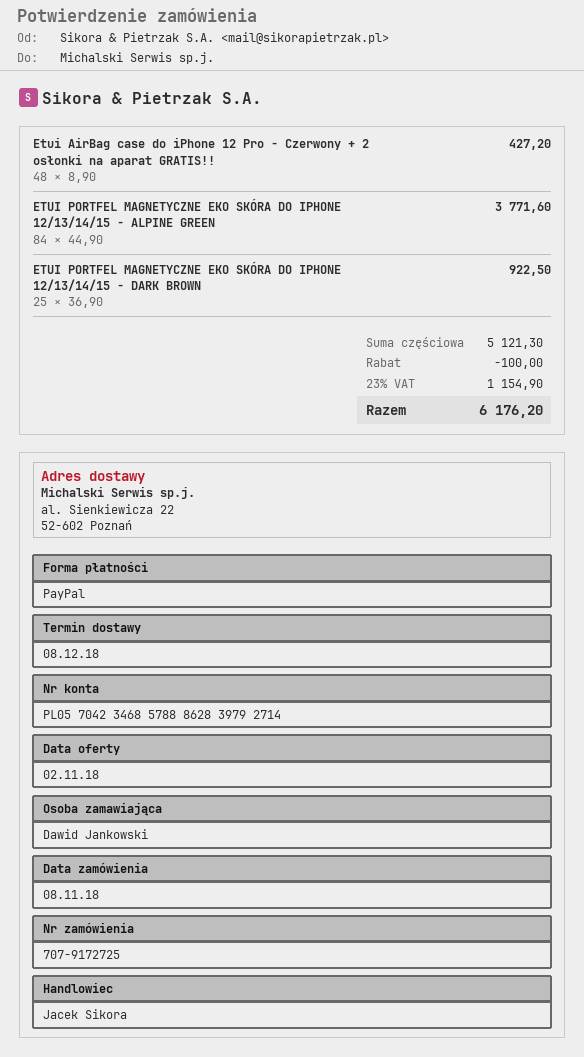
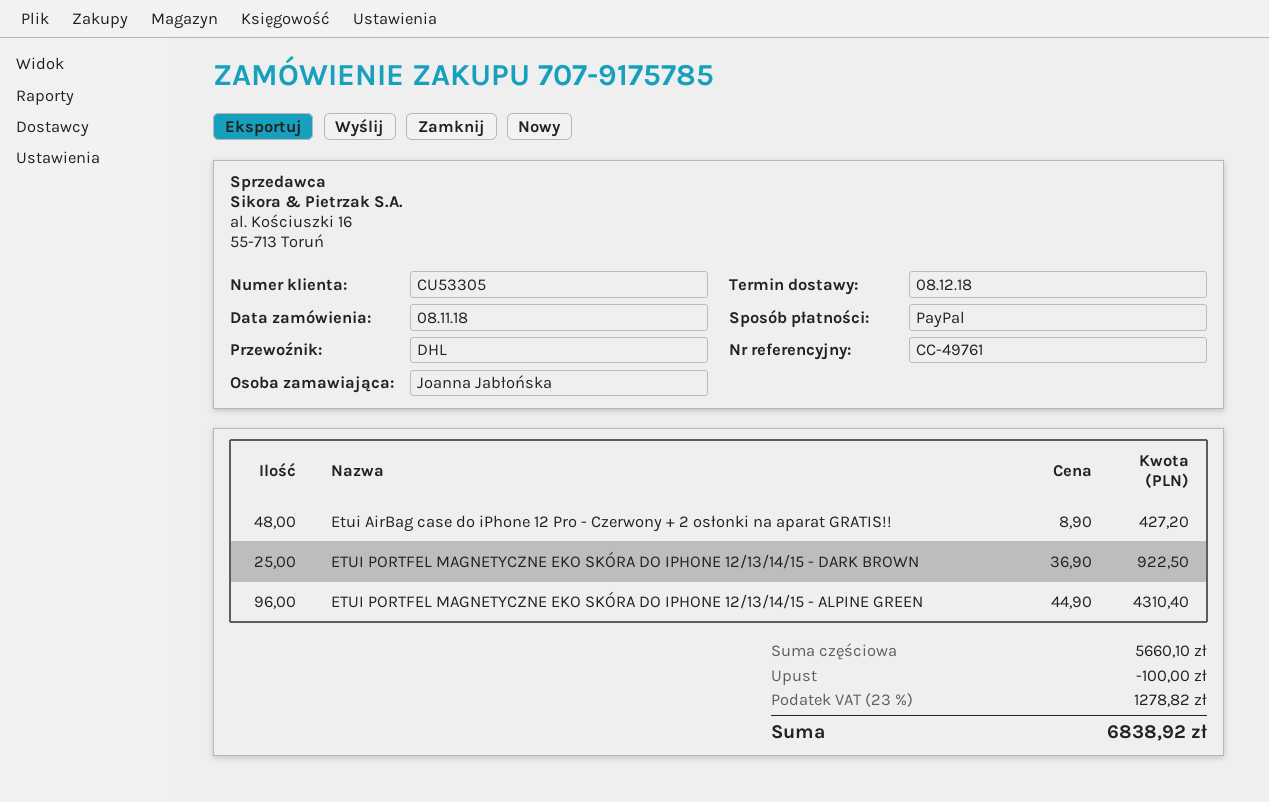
order number: 707-9172725 -> 707-9175785
ordered by: Dawid Jankowski -> Joanna Jabłońska
ETUI PORTFEL MAGNETYCZNE EKO SKÓRA DO IPHONE 12/13/14/15 - ALPINE GREEN: 84 x 44.90 = 3771.60 -> 96 x 44.90 = 4310.40
subtotal: 5121.30 -> 5660.10
tax: 23% = 1154.90 -> 23% = 1278.82
total: 6176.20 -> 6838.92

